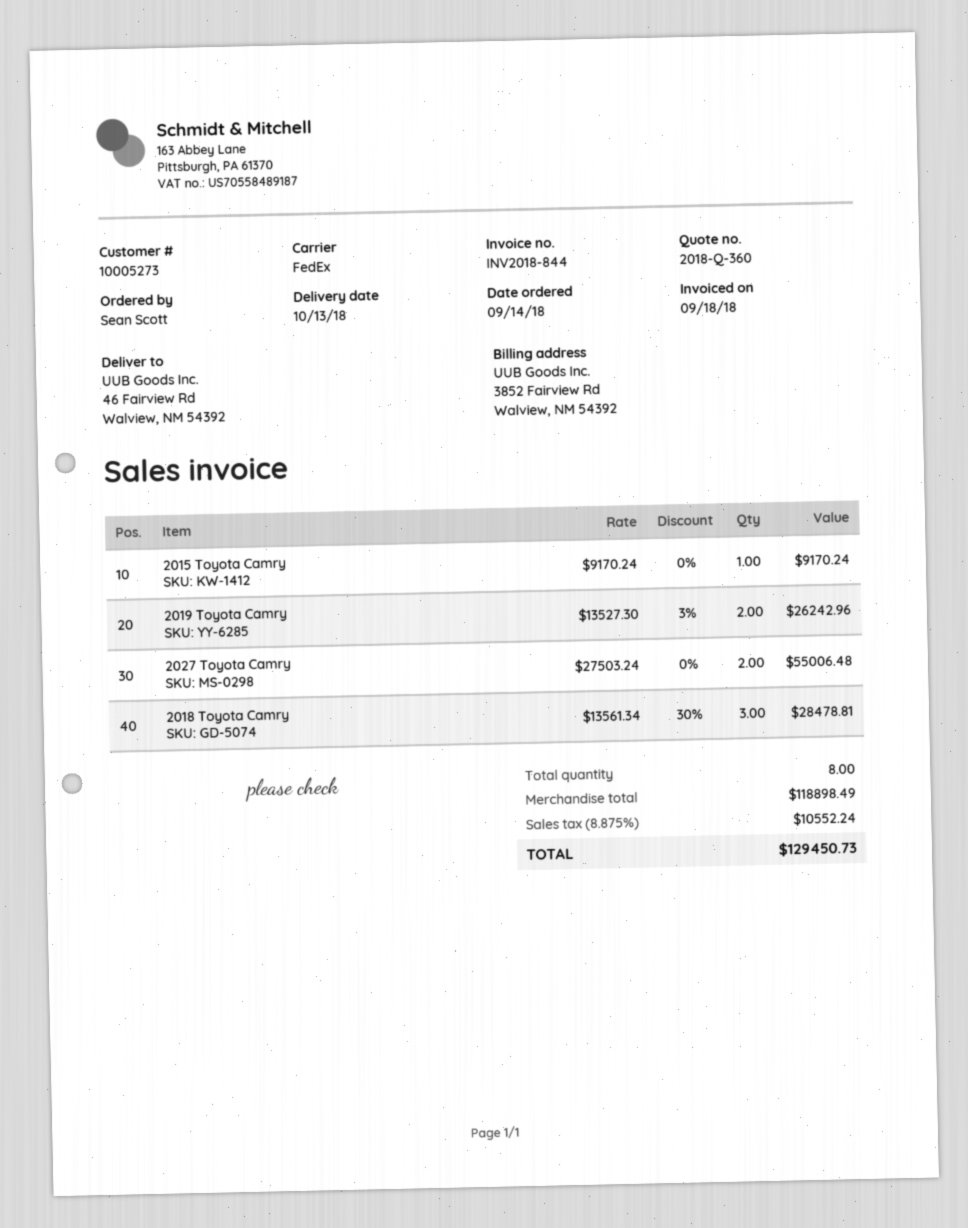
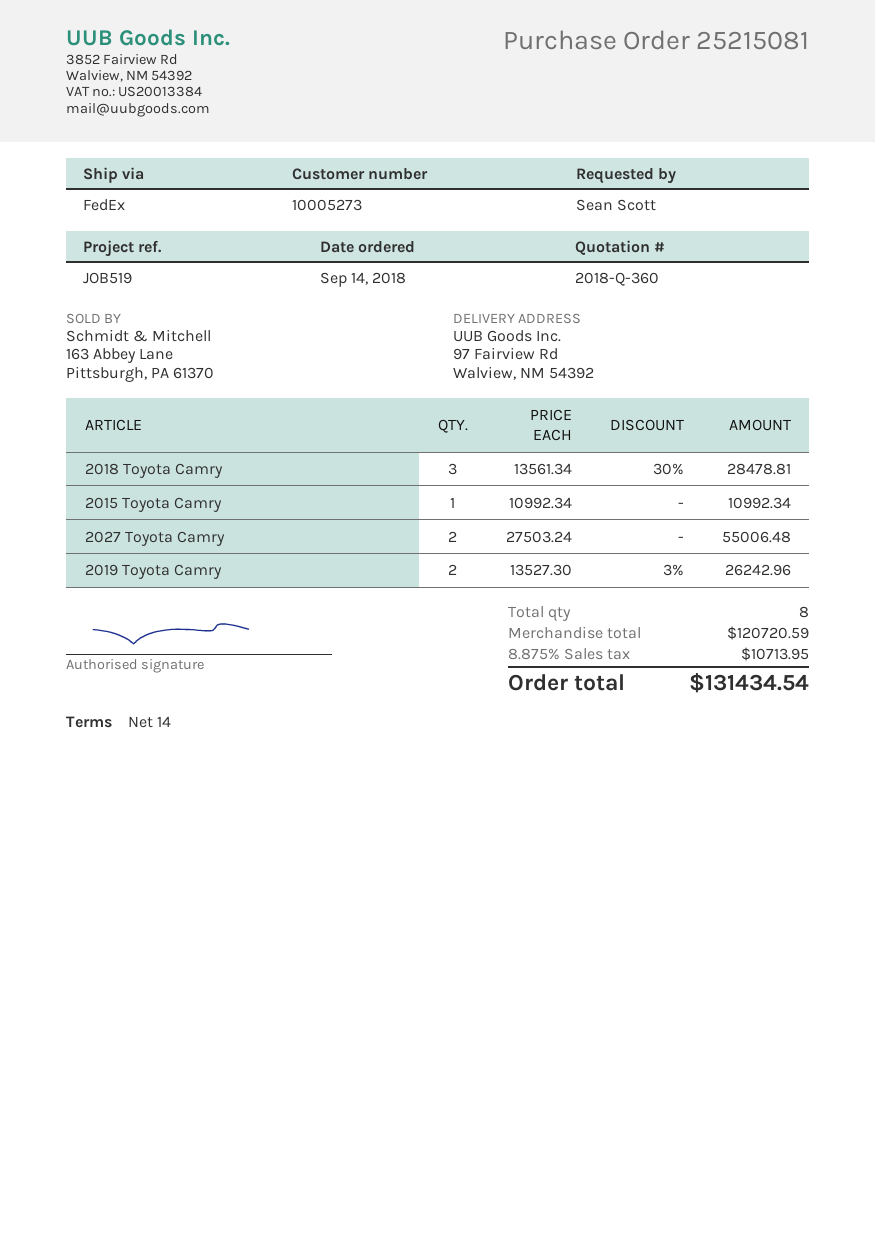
ship to: 46 Fairview Rd, Walview, NM 54392 -> 97 Fairview Rd, Walview, NM 54392
2015 Toyota Camry: 1 x 9170.24 = 9170.24 -> 1 x 10992.34 = 10992.34
subtotal: 118898.49 -> 120720.59
tax: 8.875% = 10552.24 -> 8.875% = 10713.95
total: 129450.73 -> 131434.54

